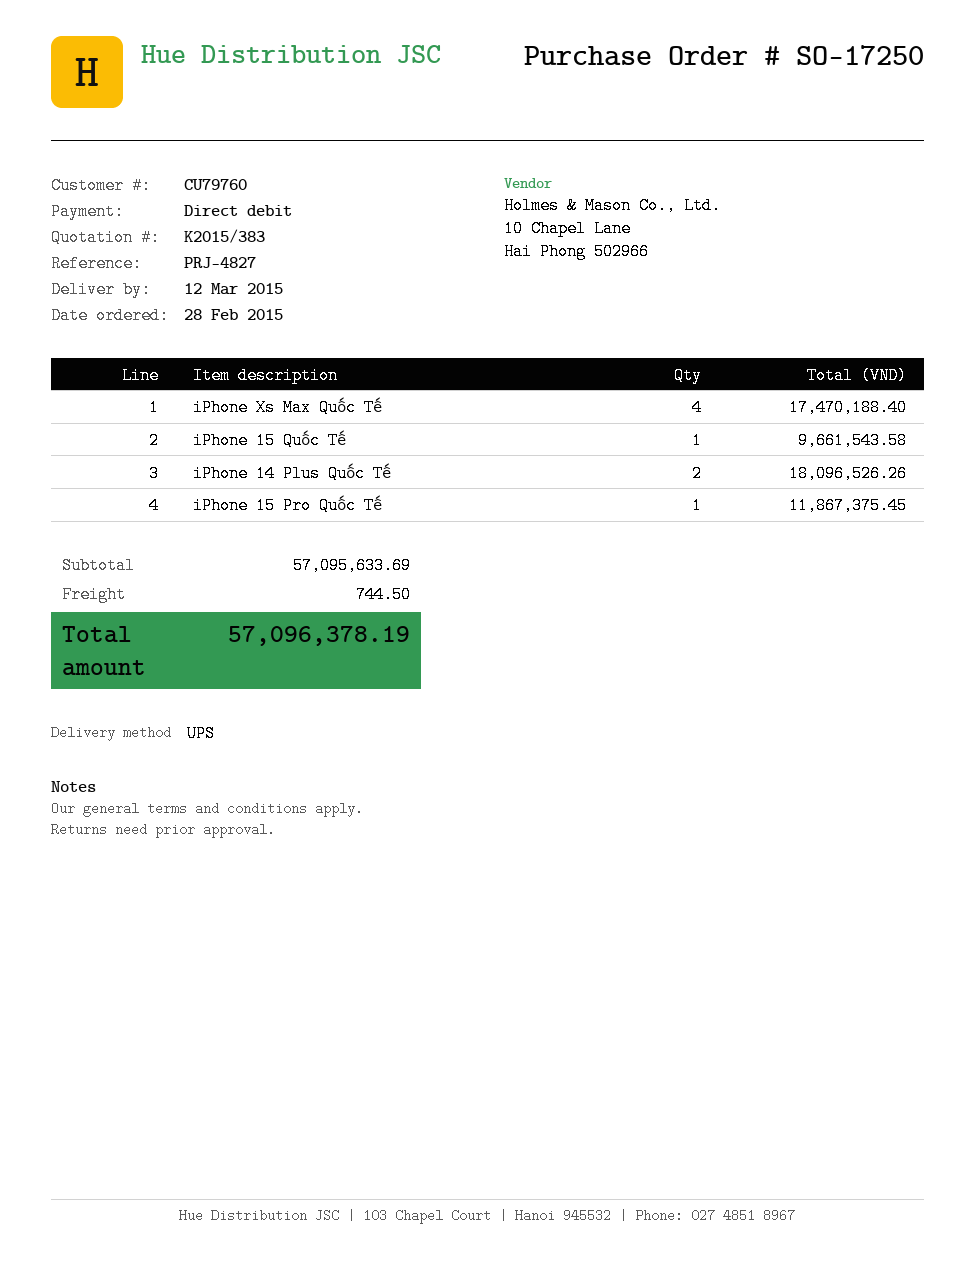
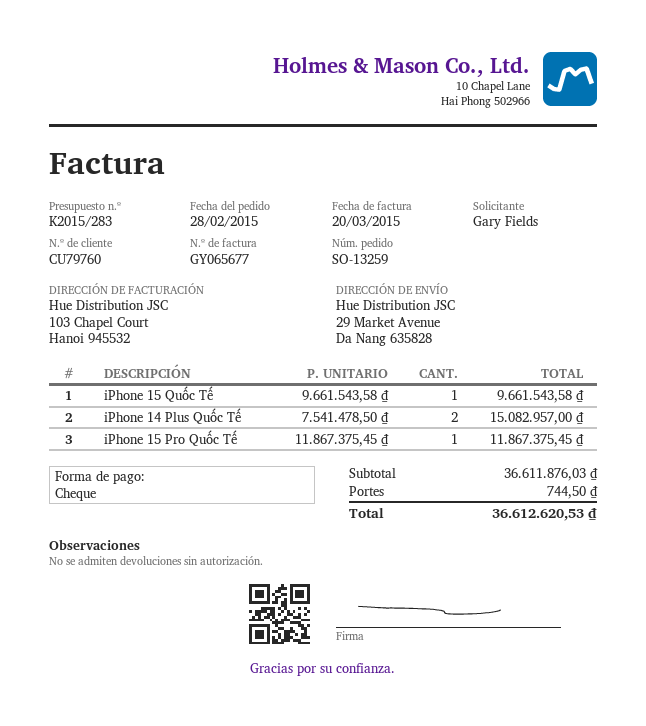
quote number: K2015/383 -> K2015/283
order number: SO-17250 -> SO-13259
payment method: direct debit -> cheque
iPhone Xs Max Quốc Tế: 4 for 17470188.40 -> none
iPhone 14 Plus Quốc Tế: 2 for 18096526.26 -> 2 for 15082957.00
subtotal: 57095633.69 -> 36611876.03
total: 57096378.19 -> 36612620.53

